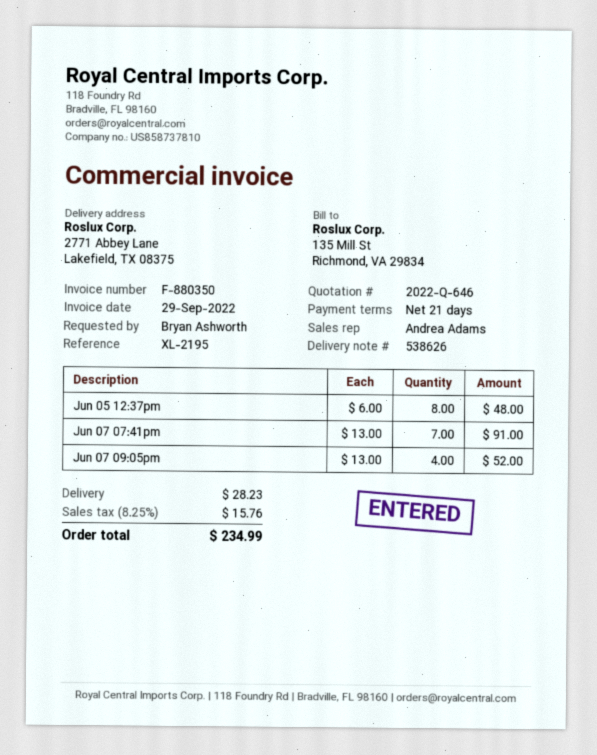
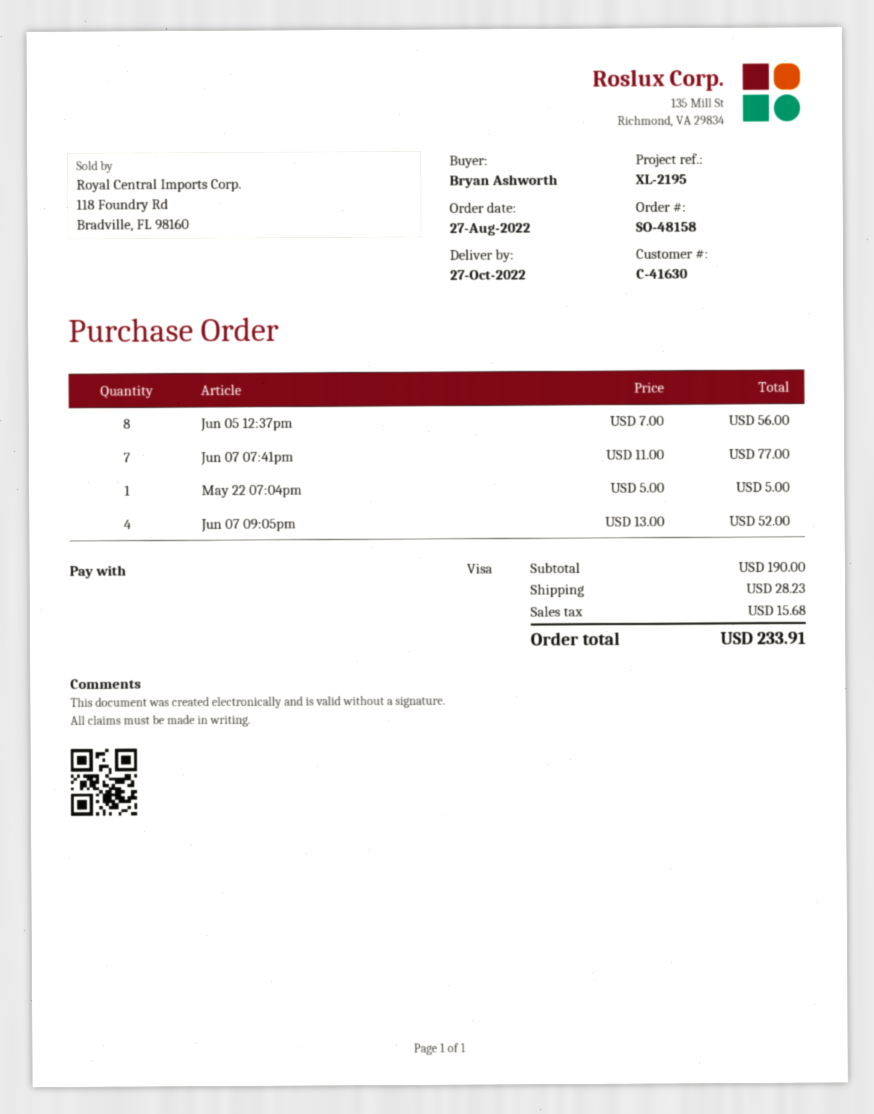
Jun 05 12:37pm: 8 x 6.00 = 48.00 -> 8 x 7.00 = 56.00
Jun 07 07:41pm: 7 x 13.00 = 91.00 -> 7 x 11.00 = 77.00
May 22 07:04pm: none -> 1 x 5.00 = 5.00
tax: 15.76 -> 15.68
total: 234.99 -> 233.91

